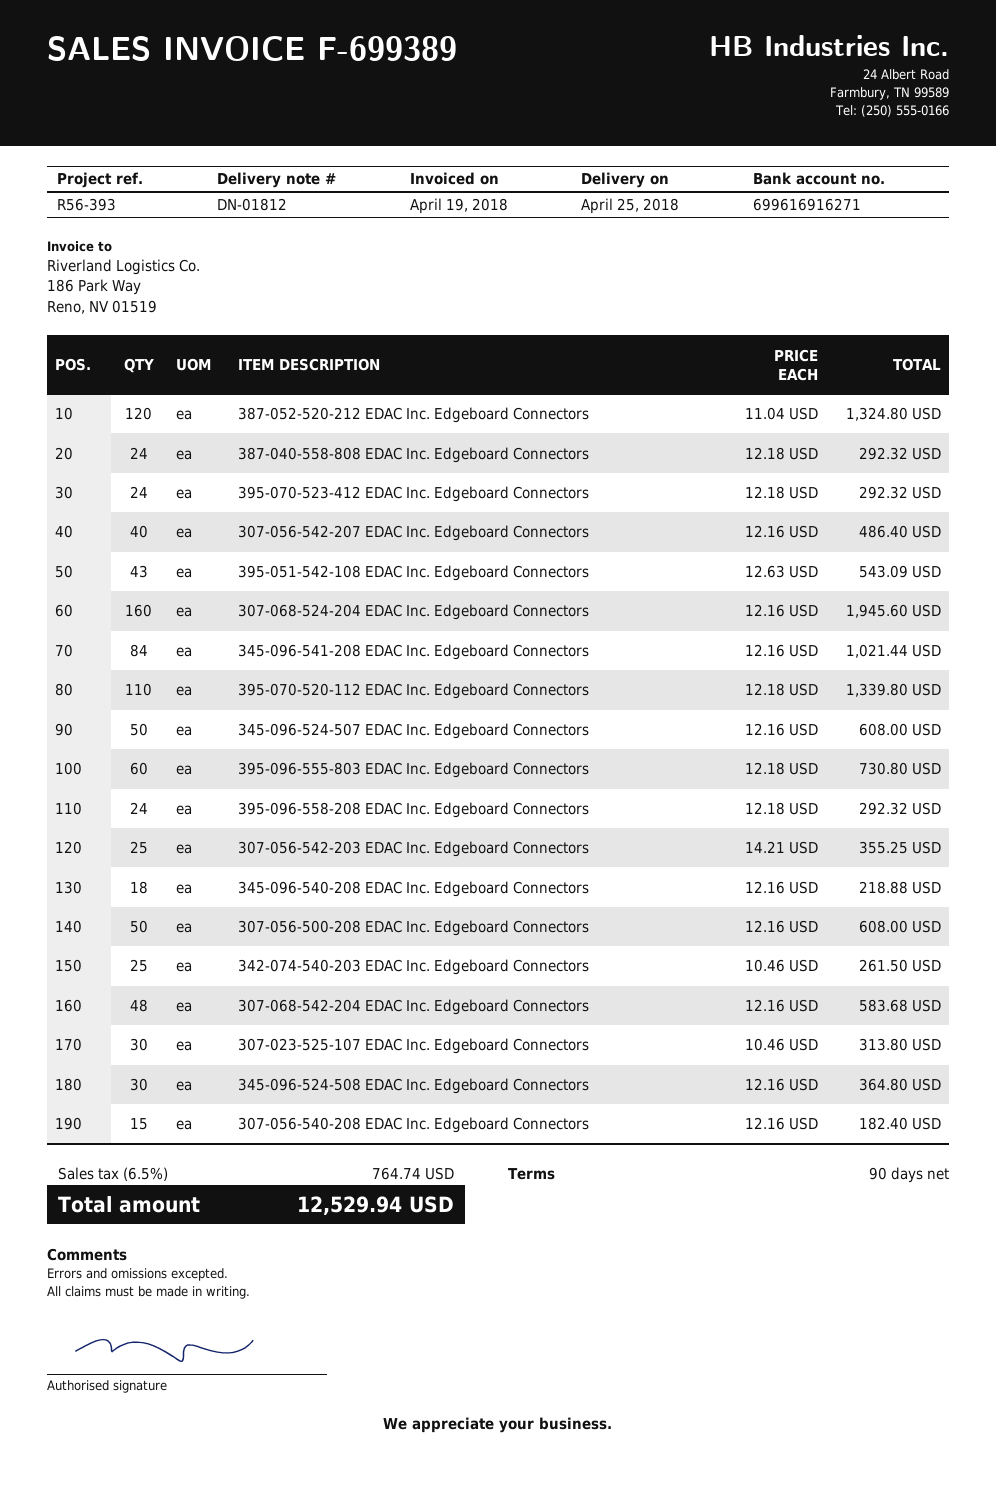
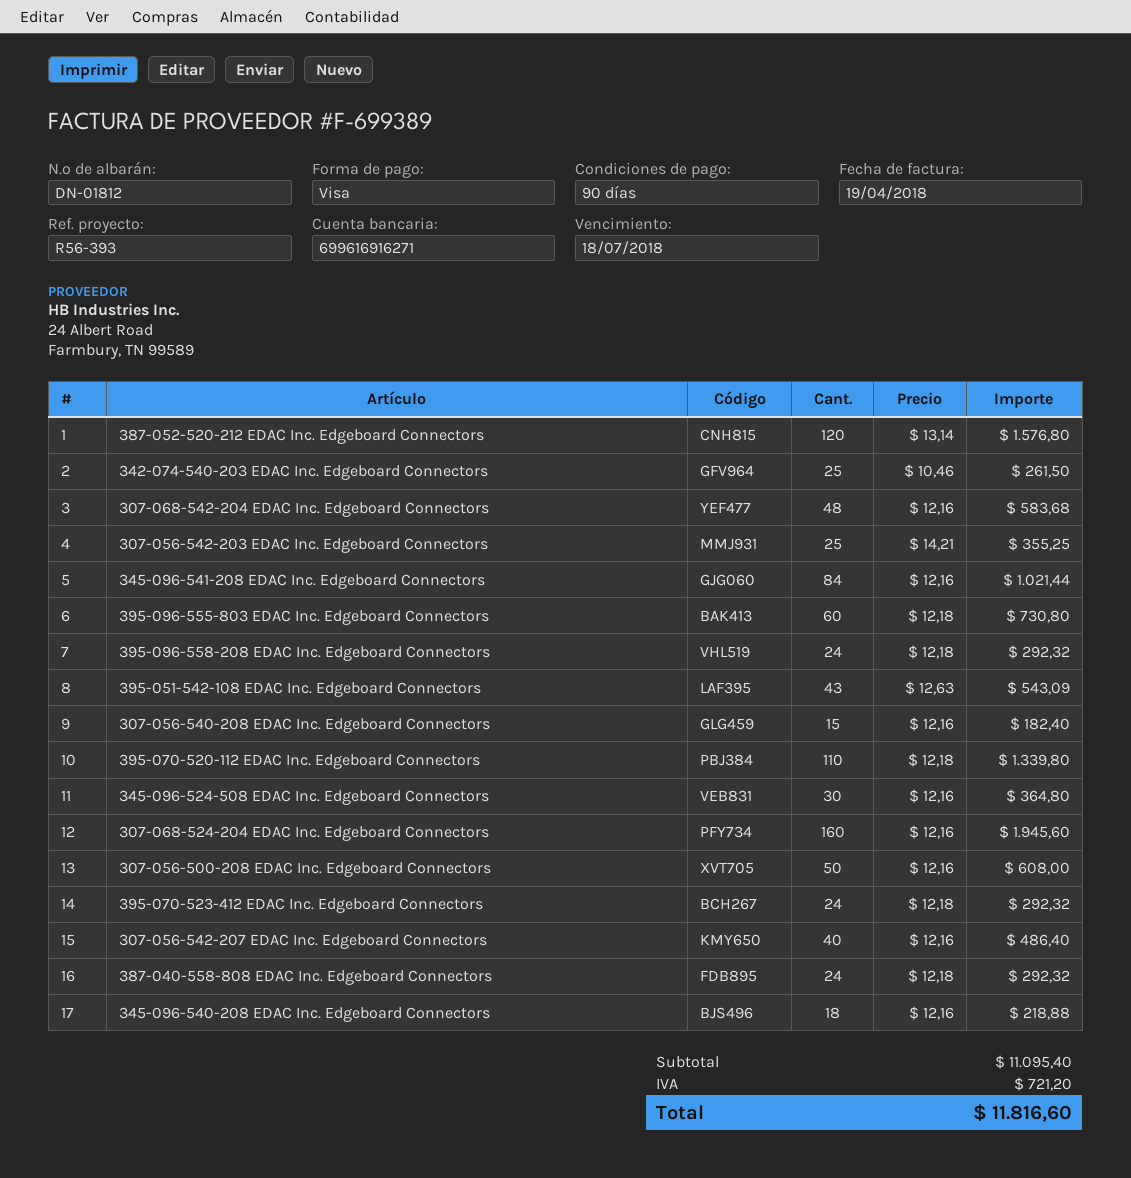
387-052-520-212 EDAC Inc. Edgeboard Connectors: 120 x 11.04 = 1324.80 -> 120 x 13.14 = 1576.80
345-096-524-507 EDAC Inc. Edgeboard Connectors: 50 x 12.16 = 608.00 -> none
307-023-525-107 EDAC Inc. Edgeboard Connectors: 30 x 10.46 = 313.80 -> none
tax: 764.74 -> 721.20
total: 12529.94 -> 11816.60

